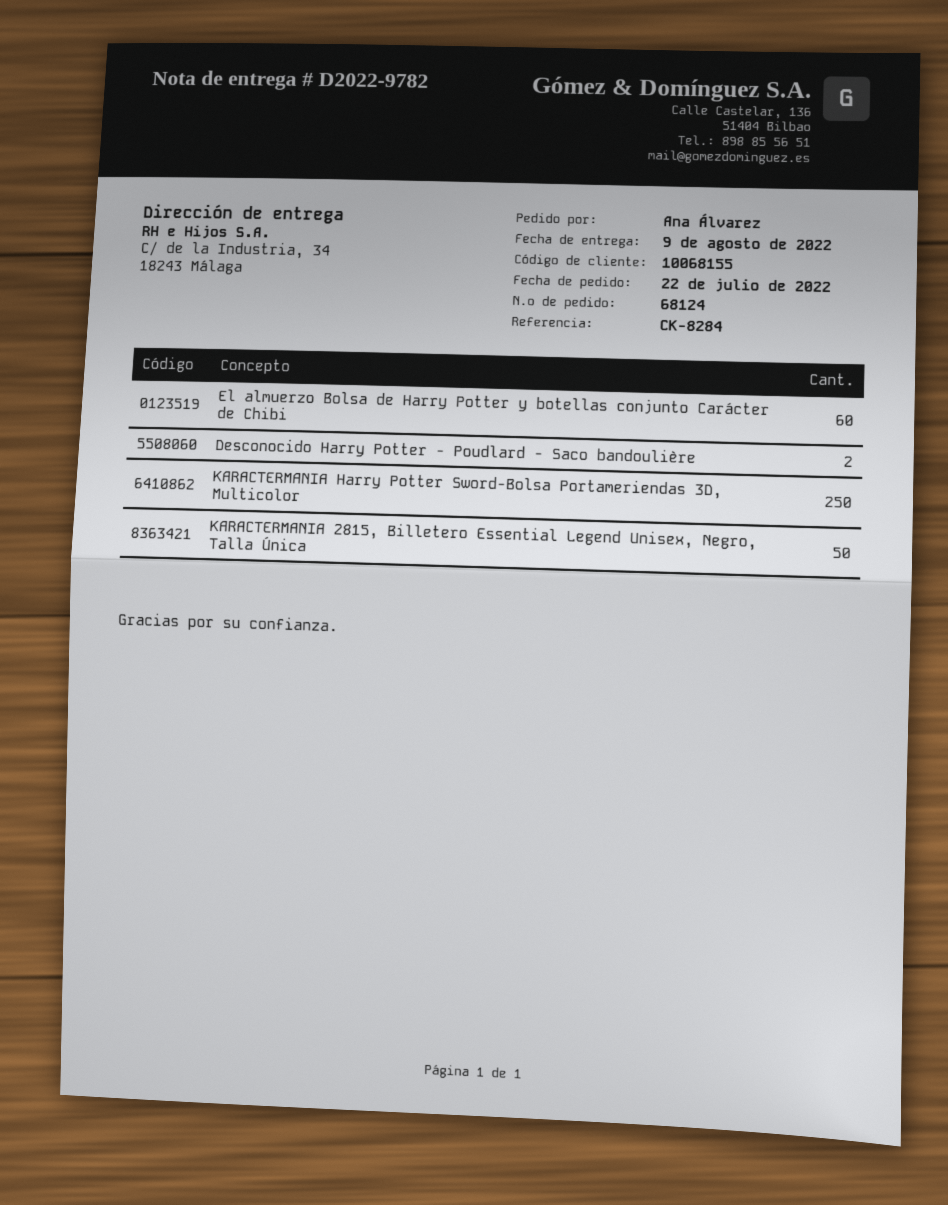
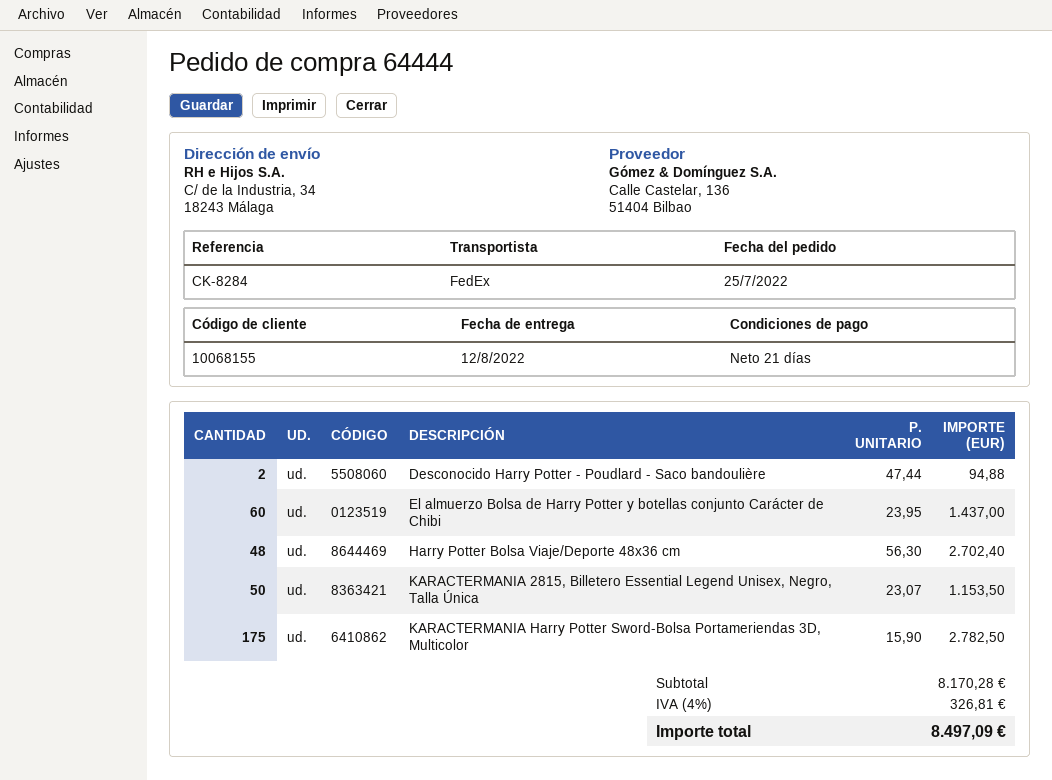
order number: 68124 -> 64444
order date: 2022-07-22 -> 2022-07-25
delivery date: 2022-08-09 -> 2022-08-12
KARACTERMANIA Harry Potter Sword-Bolsa Portameriendas 3D, Multicolor: 250 -> 175
Harry Potter Bolsa Viaje/Deporte 48x36 cm: none -> 48

